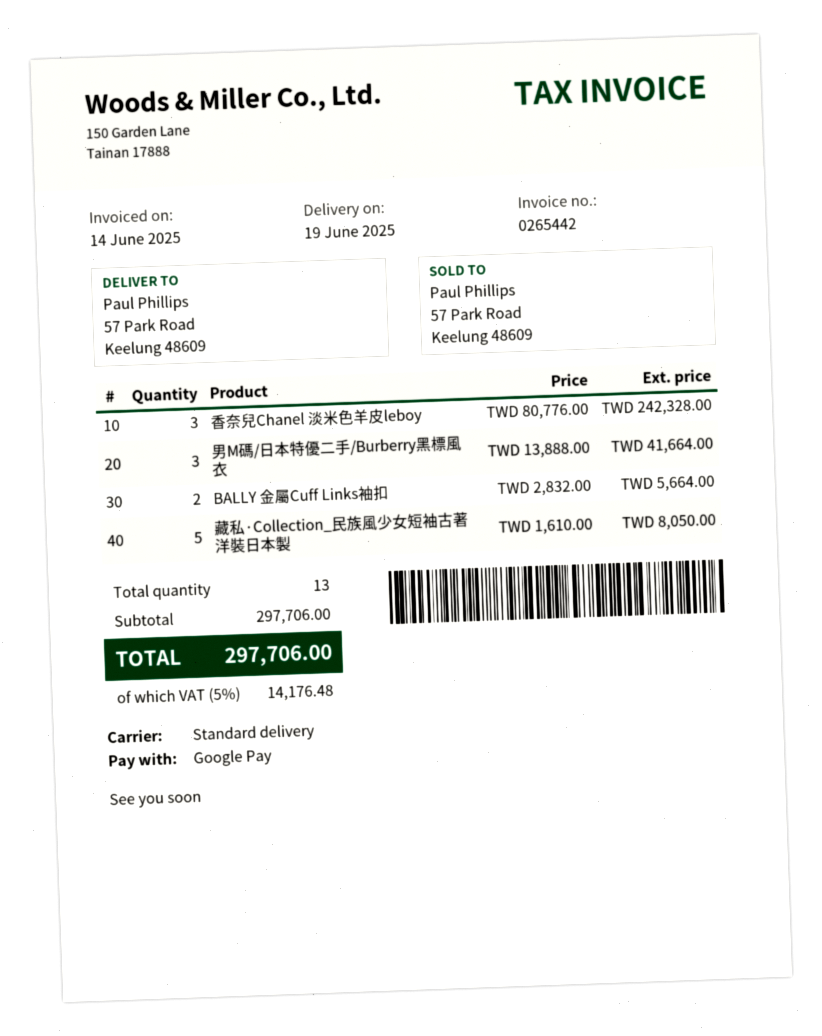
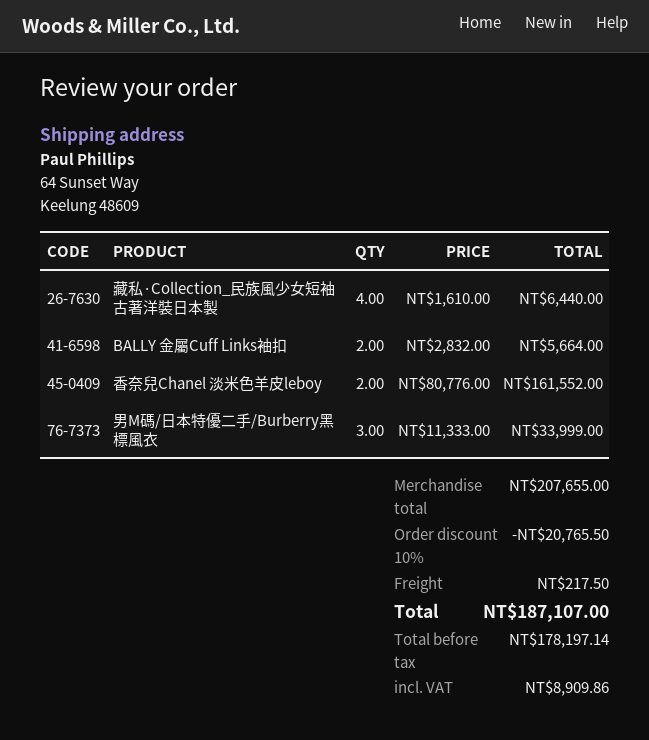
ship to: 57 Park Road, Keelung 48609 -> 64 Sunset Way, Keelung 48609
香奈兒Chanel 淡米色羊皮leboy: 3 x 80776.00 = 242328.00 -> 2 x 80776.00 = 161552.00
男M碼/日本特優二手/Burberry黑標風衣: 3 x 13888.00 = 41664.00 -> 3 x 11333.00 = 33999.00
藏私·Collection_民族風少女短袖古著洋裝日本製: 5 x 1610.00 = 8050.00 -> 4 x 1610.00 = 6440.00
subtotal: 297706.00 -> 207655.00
discount: none -> 10% = 20765.50
shipping: none -> 217.50
tax: 14176.48 -> 8909.86
total: 297706.00 -> 187107.00

